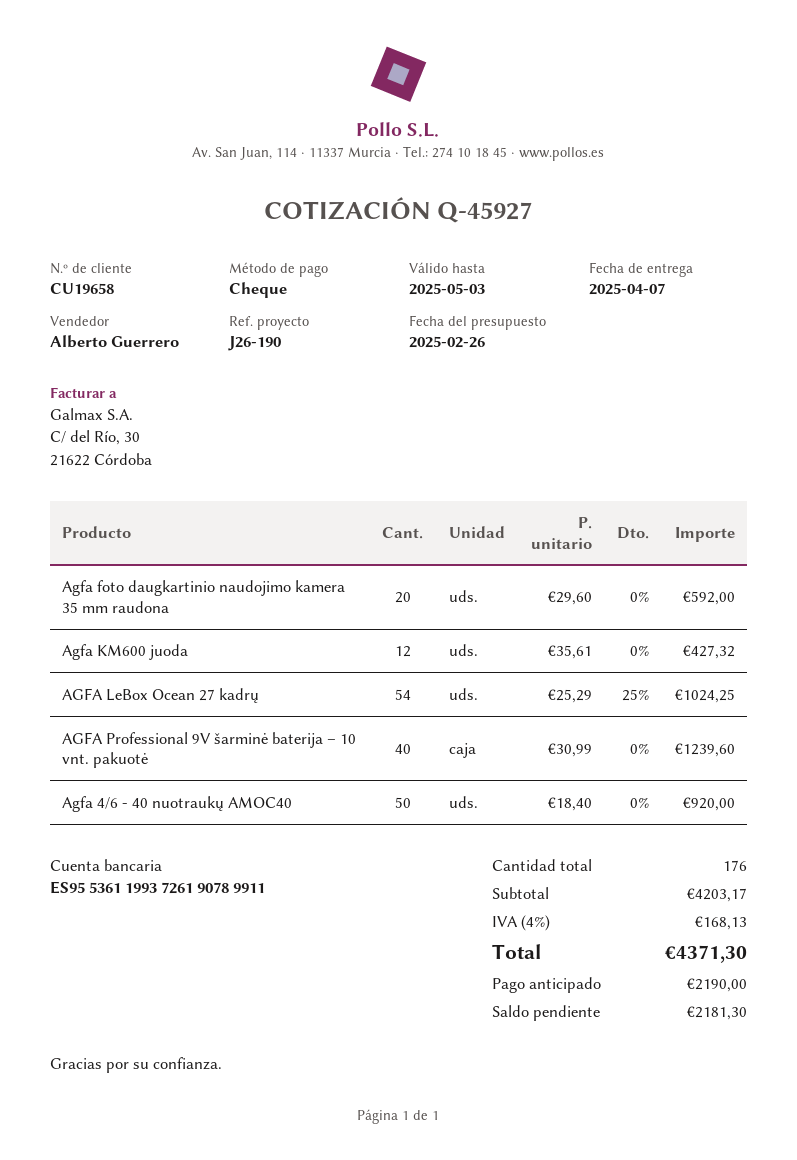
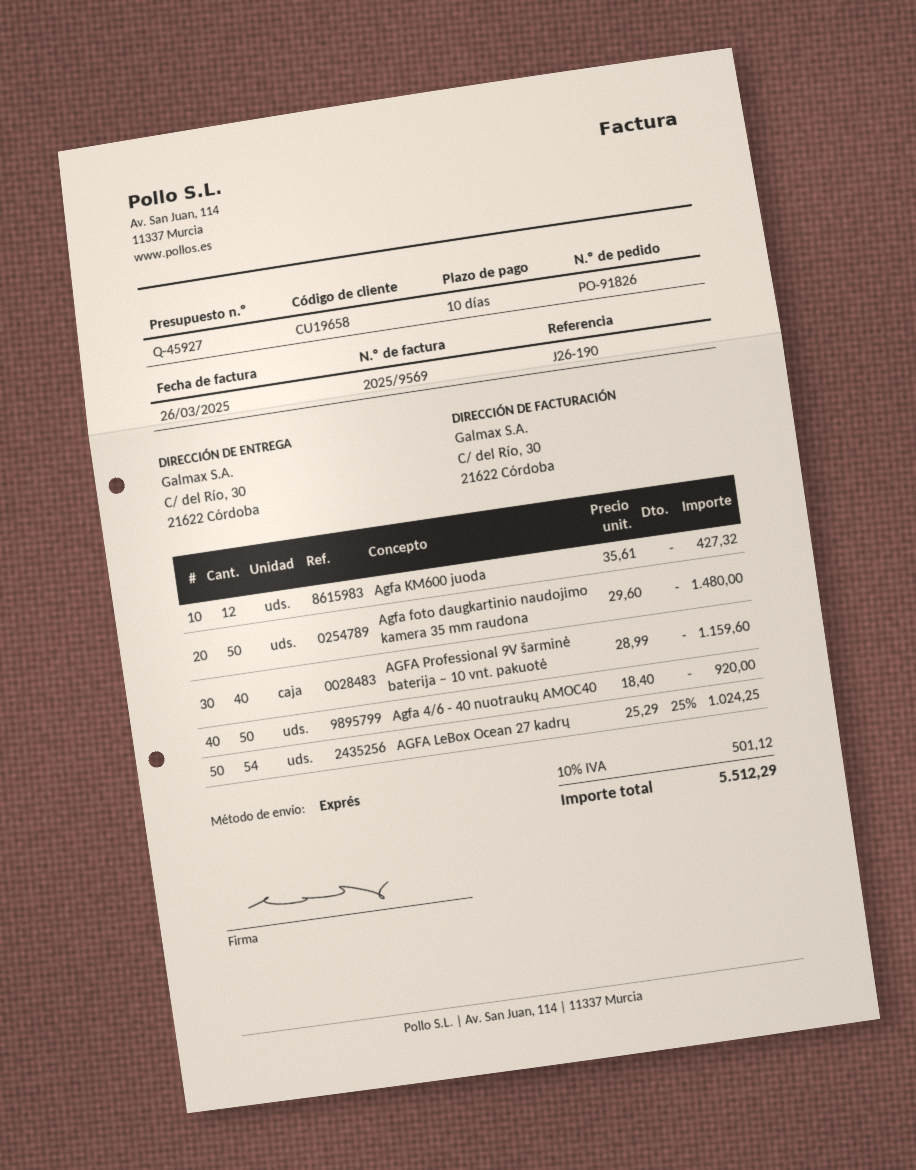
Agfa foto daugkartinio naudojimo kamera 35 mm raudona: 20 x 29.60 = 592.00 -> 50 x 29.60 = 1480.00
AGFA Professional 9V šarminė baterija – 10 vnt. pakuotė: 40 x 30.99 = 1239.60 -> 40 x 28.99 = 1159.60
tax: 4% = 168.13 -> 10% = 501.12
total: 4371.30 -> 5512.29

